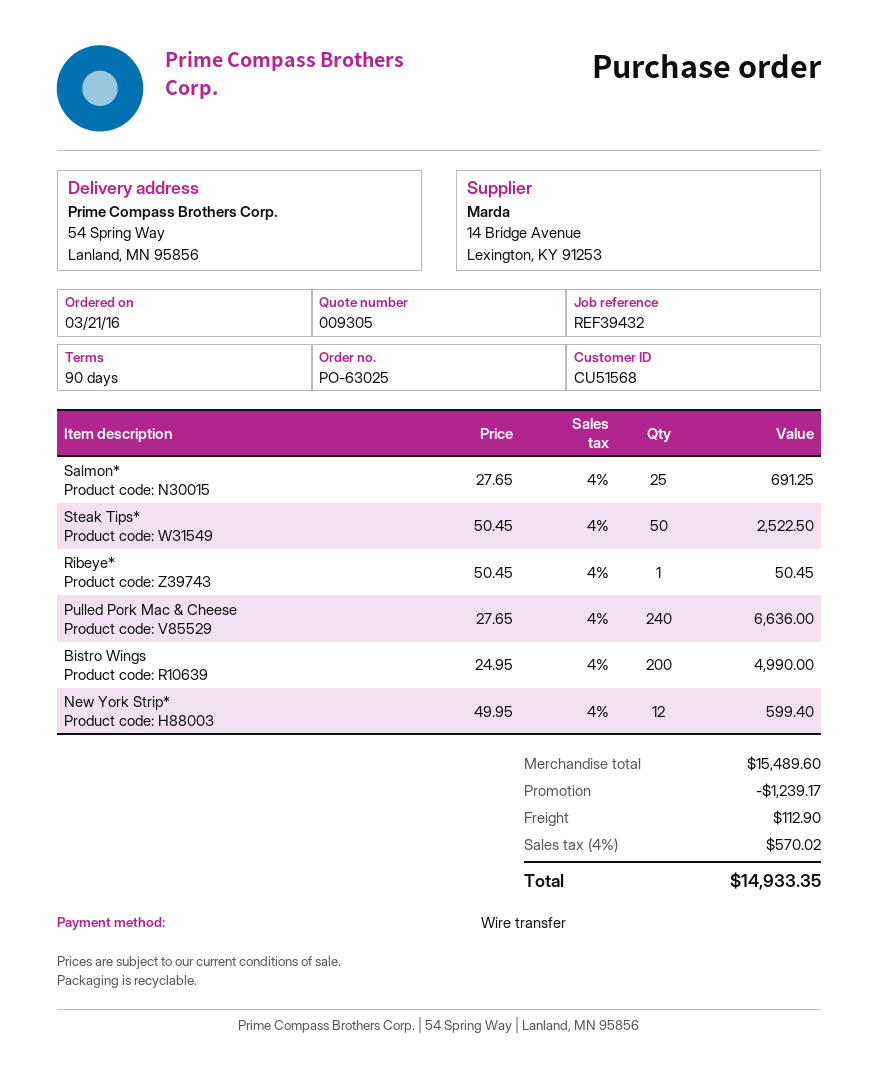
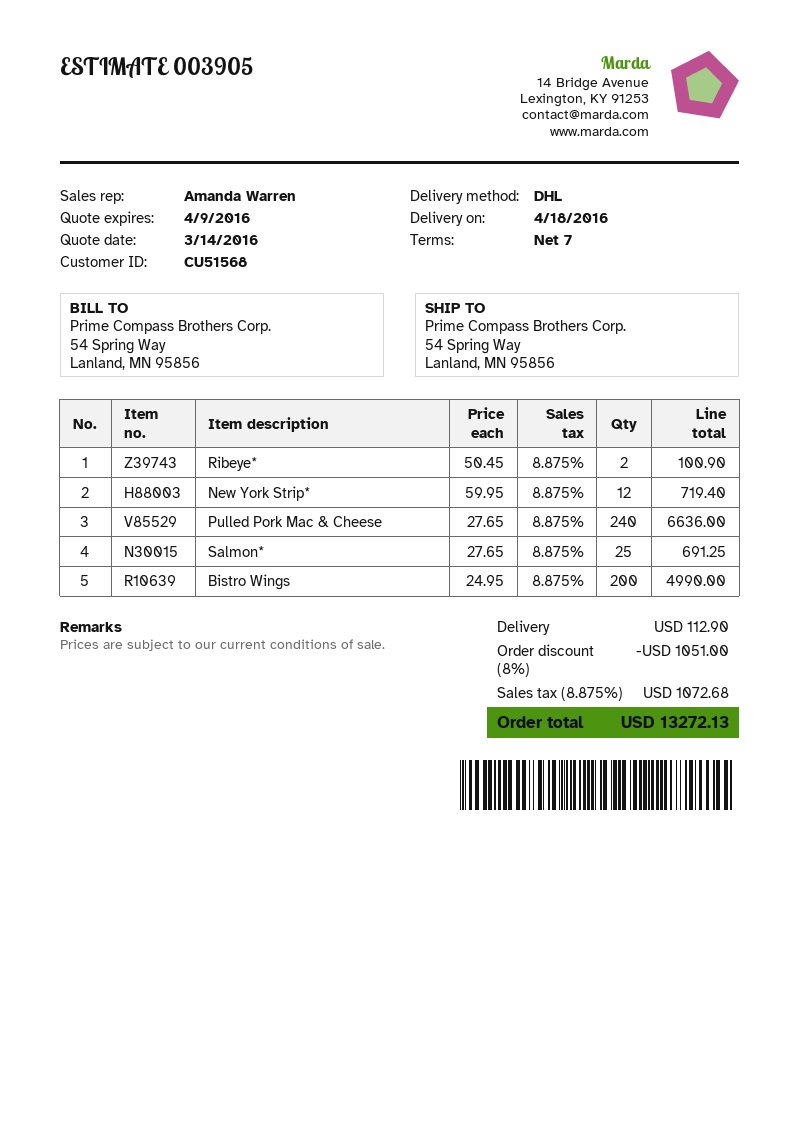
quote number: 009305 -> 003905
payment terms: 90 days -> 7 days
Steak Tips*: 50 x 50.45 = 2522.50 -> none
Ribeye*: 1 x 50.45 = 50.45 -> 2 x 50.45 = 100.90
New York Strip*: 12 x 49.95 = 599.40 -> 12 x 59.95 = 719.40
discount: 1239.17 -> 1051.00
tax: 4% = 570.02 -> 8.875% = 1072.68
total: 14933.35 -> 13272.13

